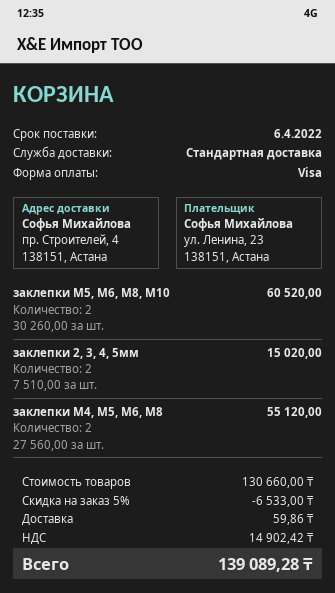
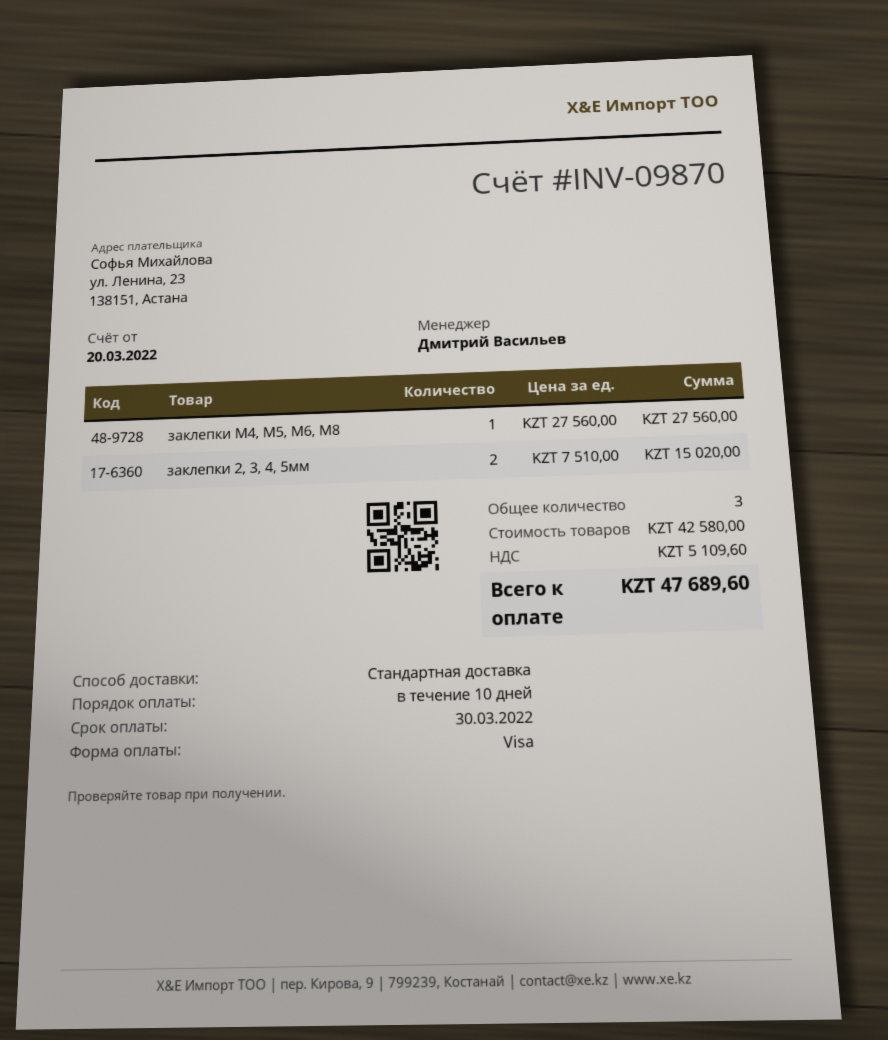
заклепки М5, М6, М8, M10: 2 x 30260.00 = 60520.00 -> none
заклепки М4, М5, M6, M8: 2 x 27560.00 = 55120.00 -> 1 x 27560.00 = 27560.00
subtotal: 130660.00 -> 42580.00
discount: 5% = 6533.00 -> none
shipping: 59.86 -> none
tax: 14902.42 -> 5109.60
total: 139089.28 -> 47689.60

